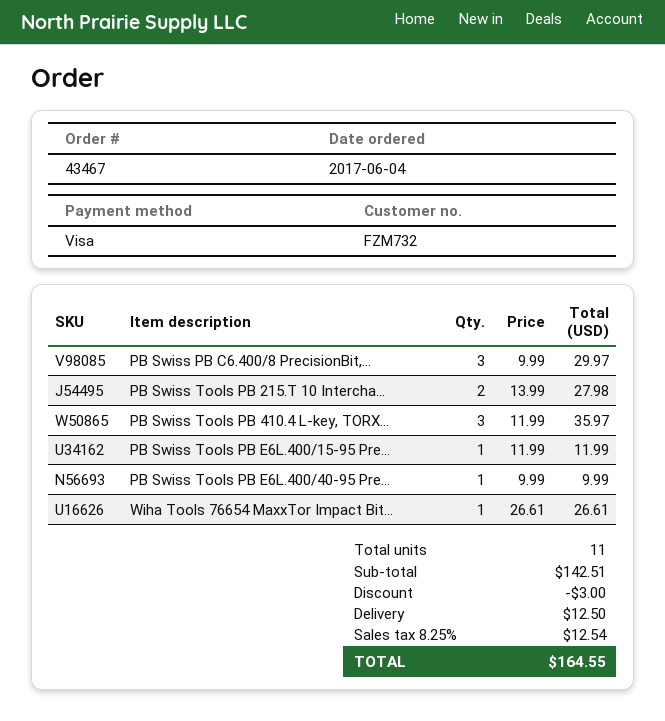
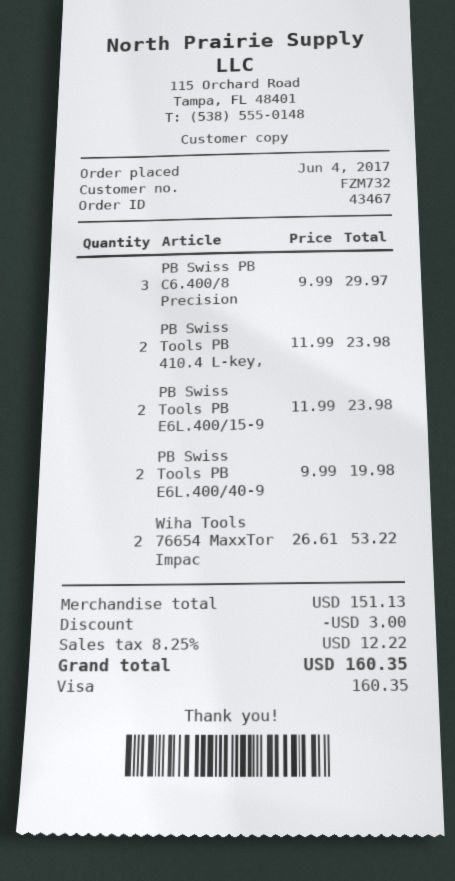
PB Swiss Tools PB 215.T 10 Intercha...: 2 x 13.99 = 27.98 -> none
PB Swiss Tools PB 410.4 L-key, TORX...: 3 x 11.99 = 35.97 -> 2 x 11.99 = 23.98
PB Swiss Tools PB E6L.400/15-95 Pre...: 1 x 11.99 = 11.99 -> 2 x 11.99 = 23.98
PB Swiss Tools PB E6L.400/40-95 Pre...: 1 x 9.99 = 9.99 -> 2 x 9.99 = 19.98
Wiha Tools 76654 MaxxTor Impact Bit...: 1 x 26.61 = 26.61 -> 2 x 26.61 = 53.22
subtotal: 142.51 -> 151.13
shipping: 12.50 -> none
tax: 8.25% = 12.54 -> 8.25% = 12.22
total: 164.55 -> 160.35

